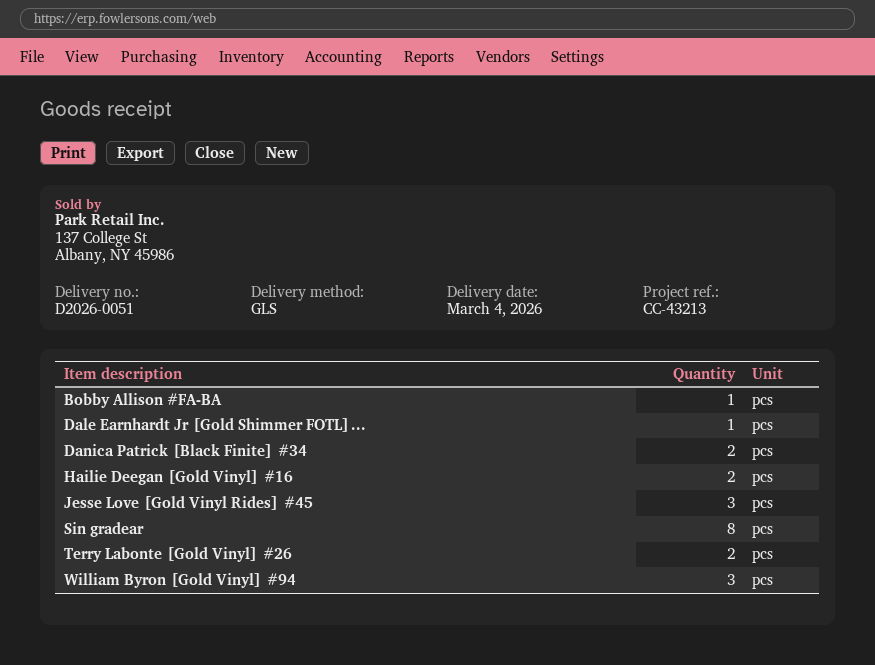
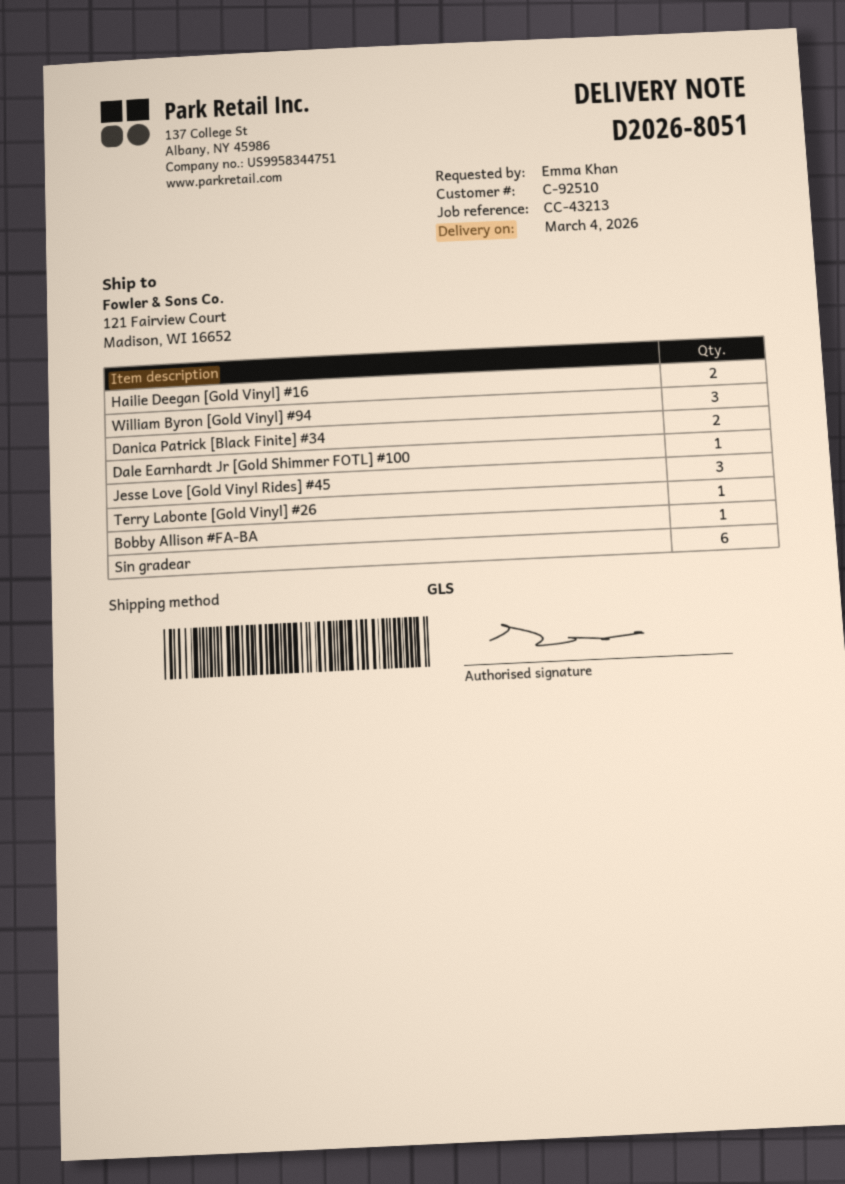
delivery note number: D2026-0051 -> D2026-8051
Sin gradear: 8 -> 6
Terry Labonte [Gold Vinyl] #26: 2 -> 1

